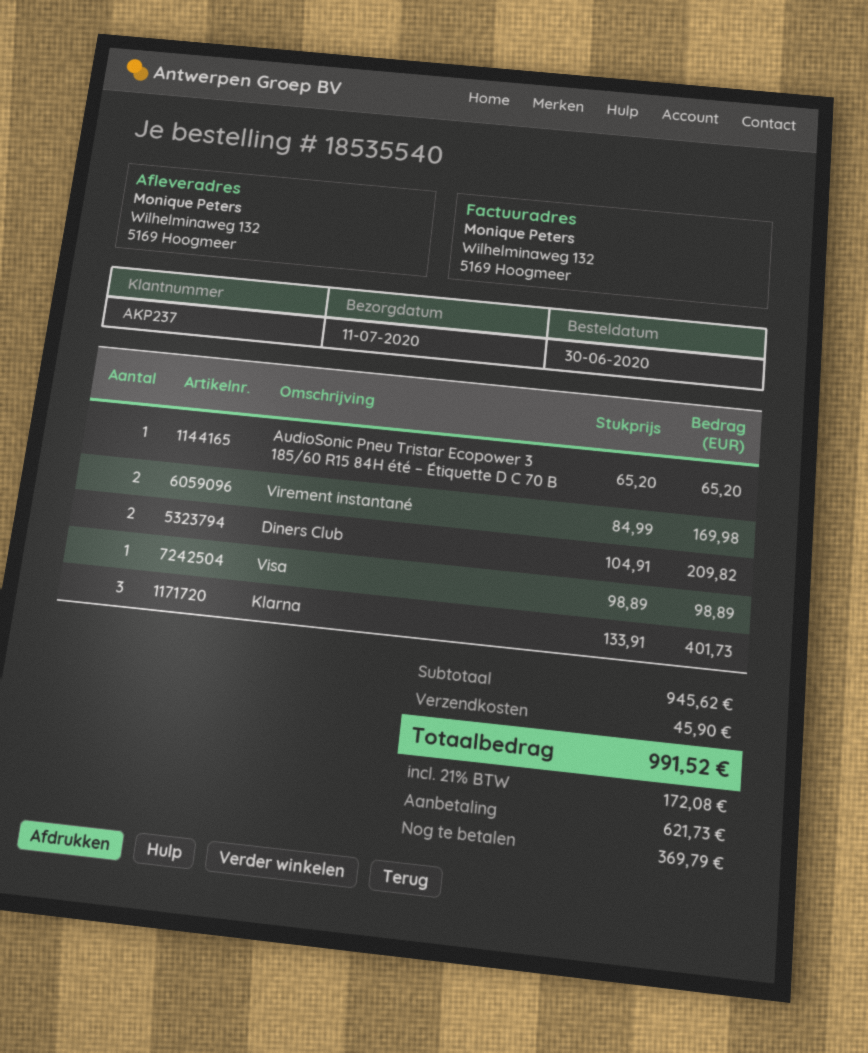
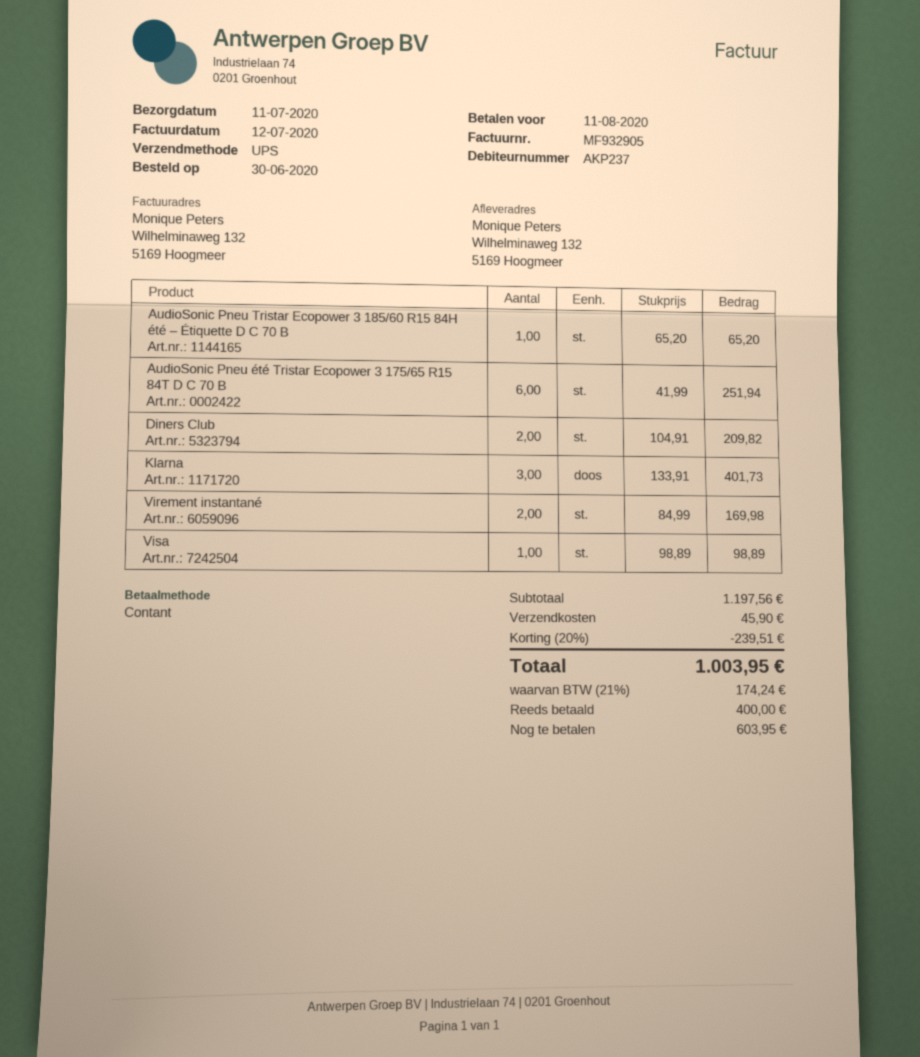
AudioSonic Pneu été Tristar Ecopower 3 175/65 R15 84T D C 70 B: none -> 6 x 41.99 = 251.94
subtotal: 945.62 -> 1197.56
discount: none -> 20% = 239.51
tax: 21% = 172.08 -> 21% = 174.24
total: 991.52 -> 1003.95
deposit: 621.73 -> 400.00
balance: 369.79 -> 603.95

